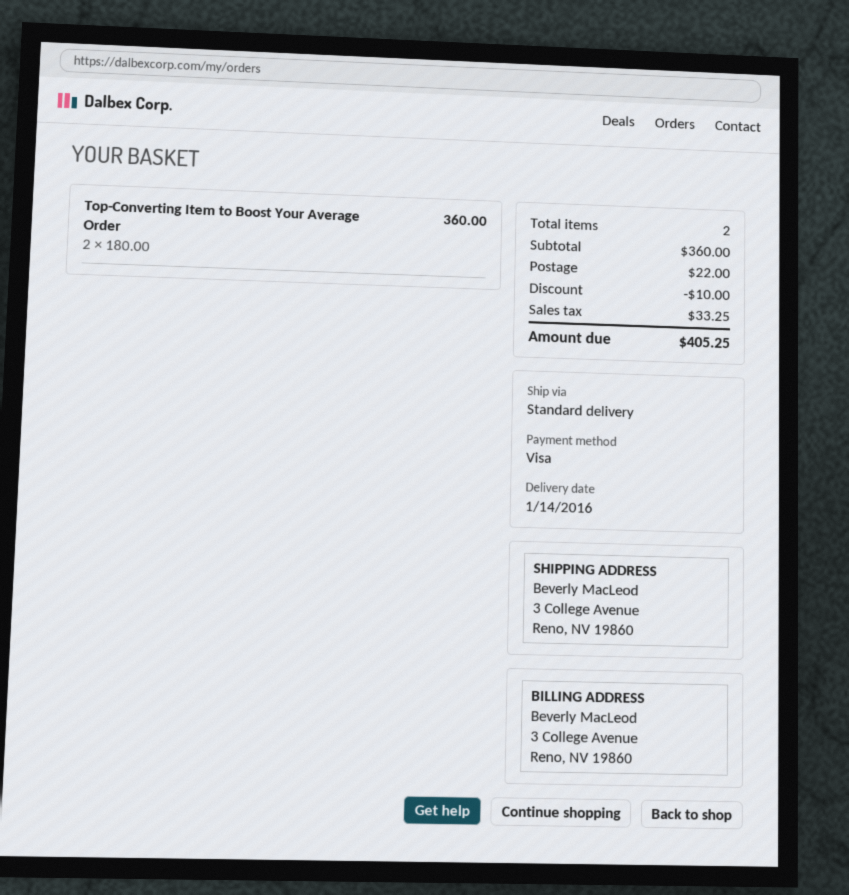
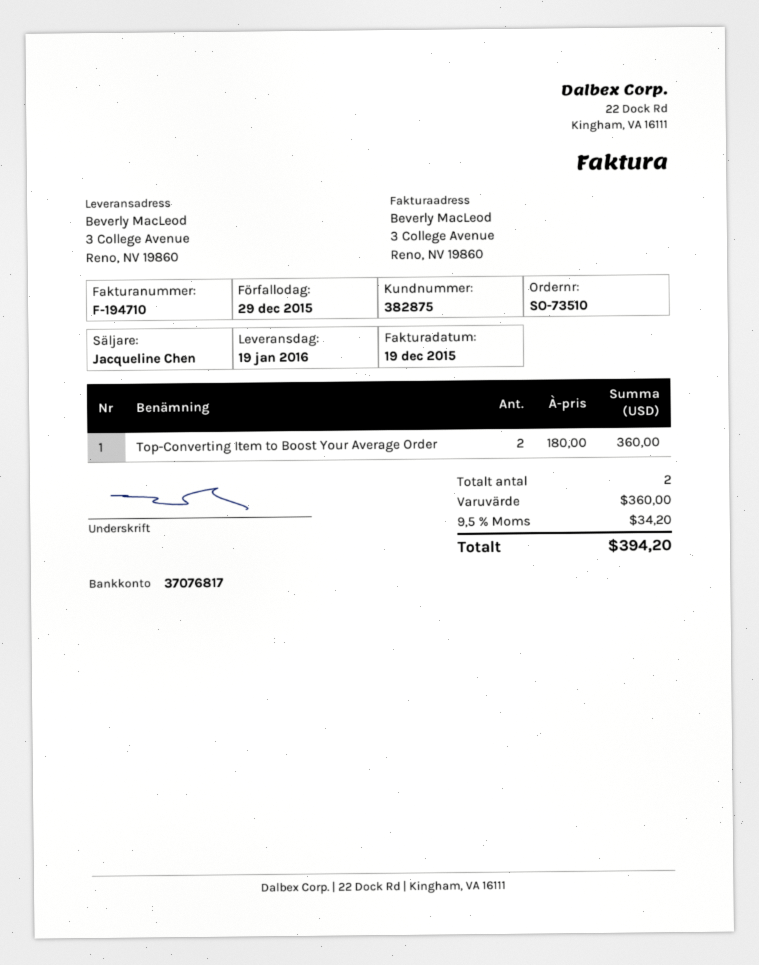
delivery date: 2016-01-14 -> 2016-01-19
discount: 10.00 -> none
shipping: 22.00 -> none
tax: 33.25 -> 34.20
total: 405.25 -> 394.20

